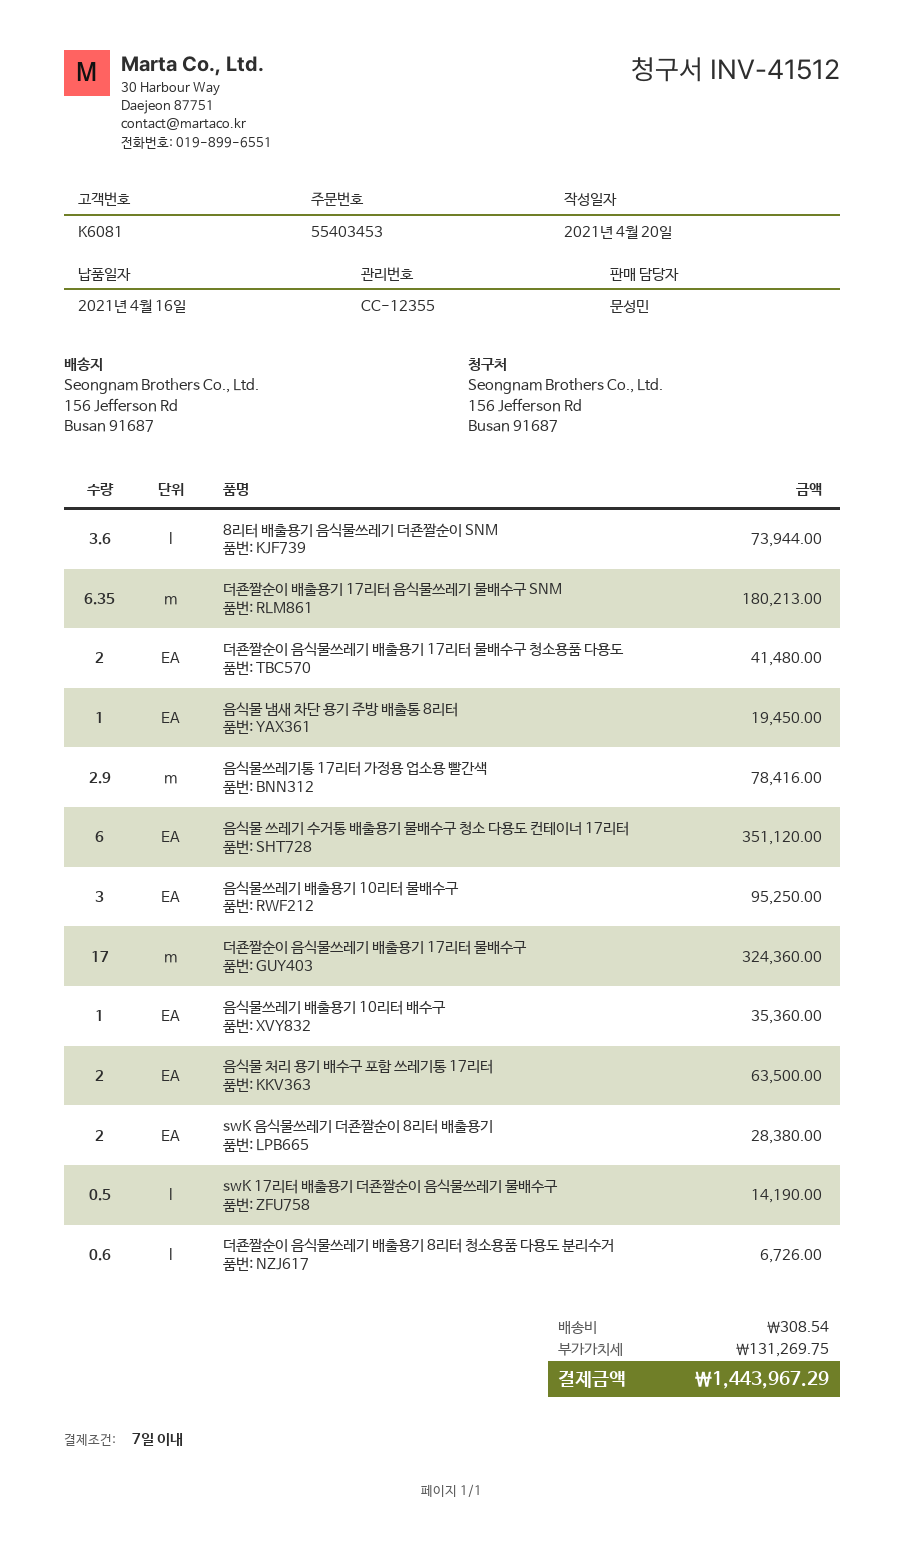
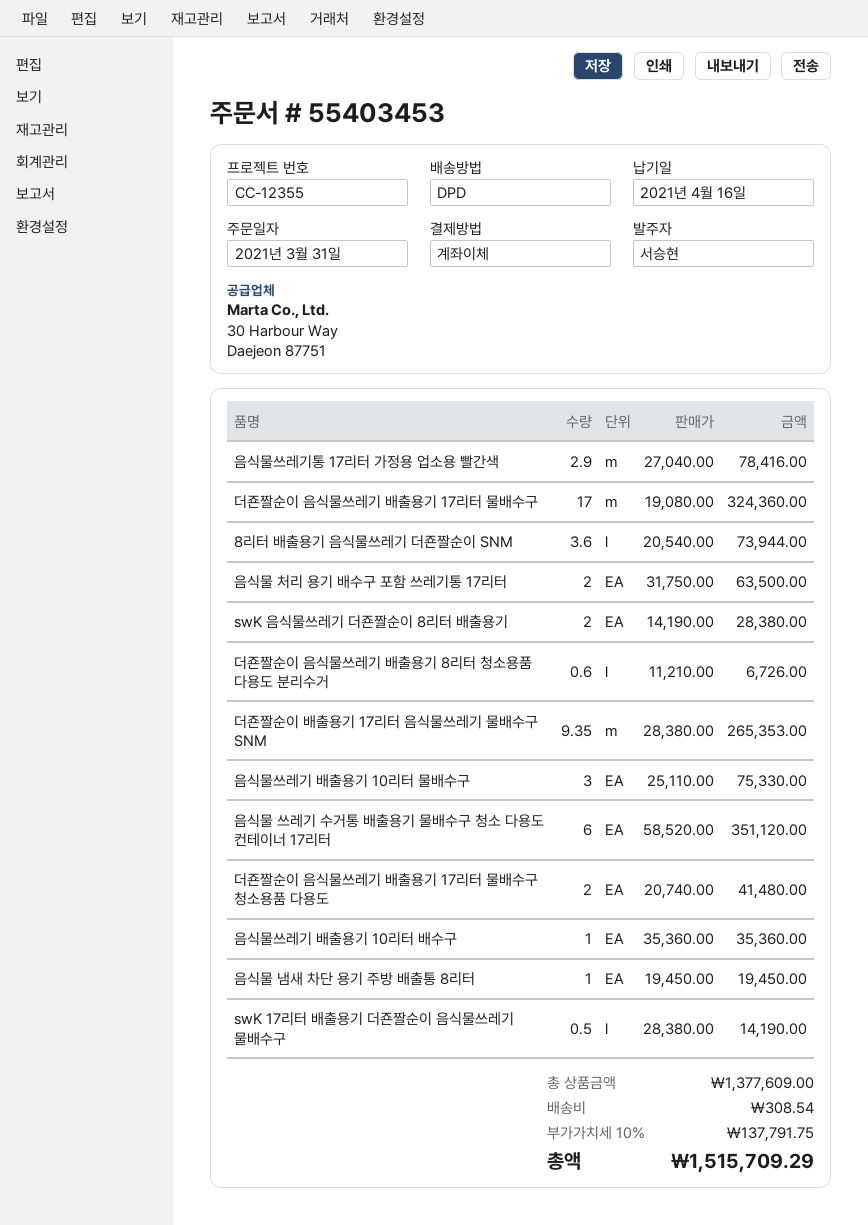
더죤짤순이 배출용기 17리터 음식물쓰레기 물배수구 SNM: 6.35 for 180213.00 -> 9.35 for 265353.00
음식물쓰레기 배출용기 10리터 물배수구: 3 for 95250.00 -> 3 for 75330.00
tax: 131269.75 -> 137791.75
total: 1443967.29 -> 1515709.29

